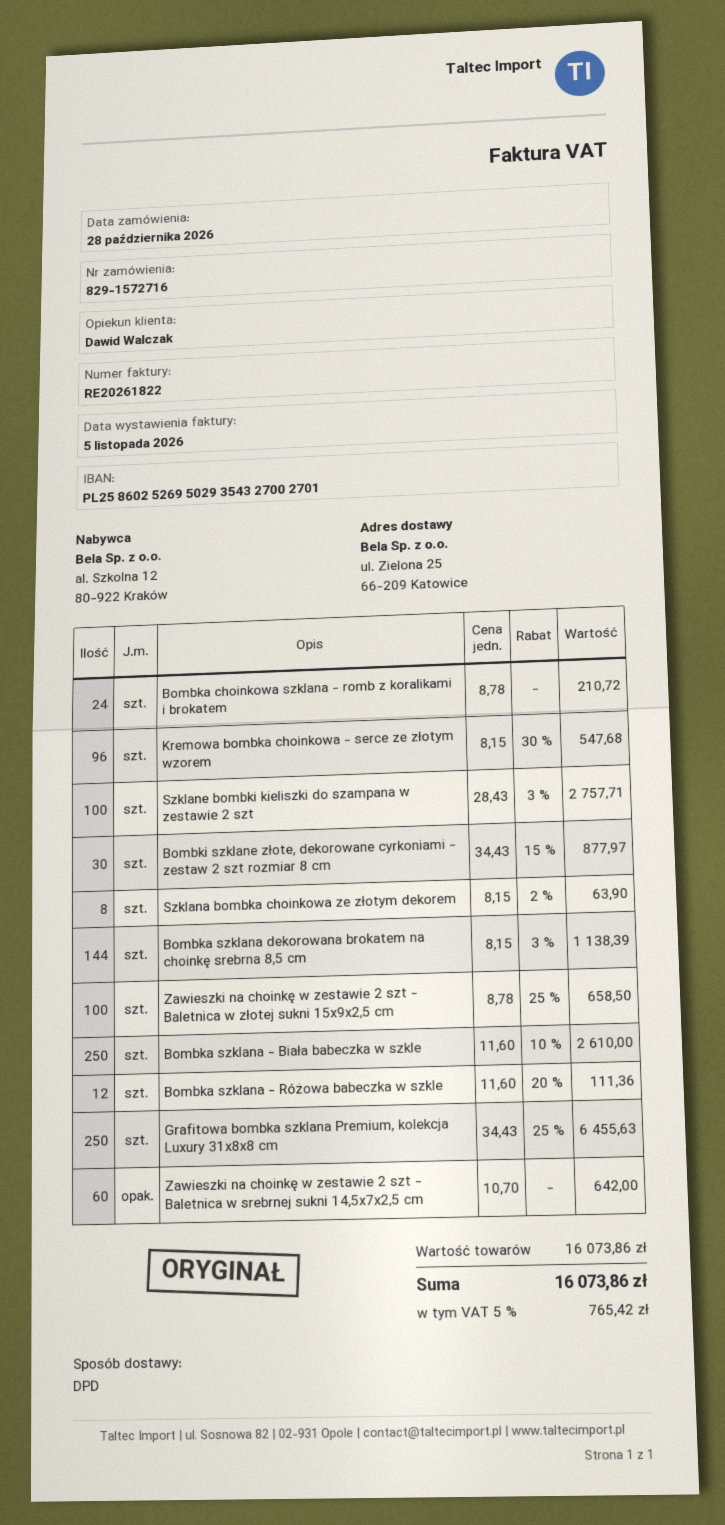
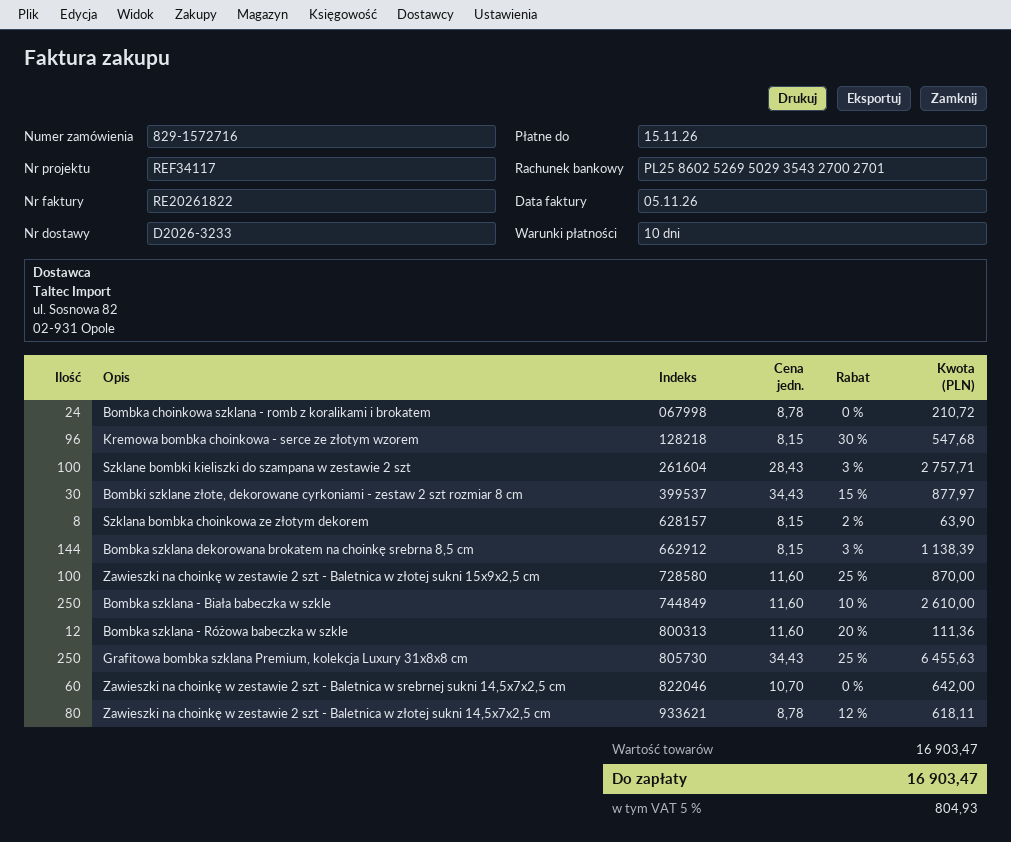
Zawieszki na choinkę w zestawie 2 szt - Baletnica w złotej sukni 15x9x2,5 cm: 100 x 8.78 - 25% = 658.50 -> 100 x 11.60 - 25% = 870.00
Zawieszki na choinkę w zestawie 2 szt - Baletnica w złotej sukni 14,5x7x2,5 cm: none -> 80 x 8.78 - 12% = 618.11
subtotal: 16073.86 -> 16903.47
tax: 5% = 765.42 -> 5% = 804.93
total: 16073.86 -> 16903.47

